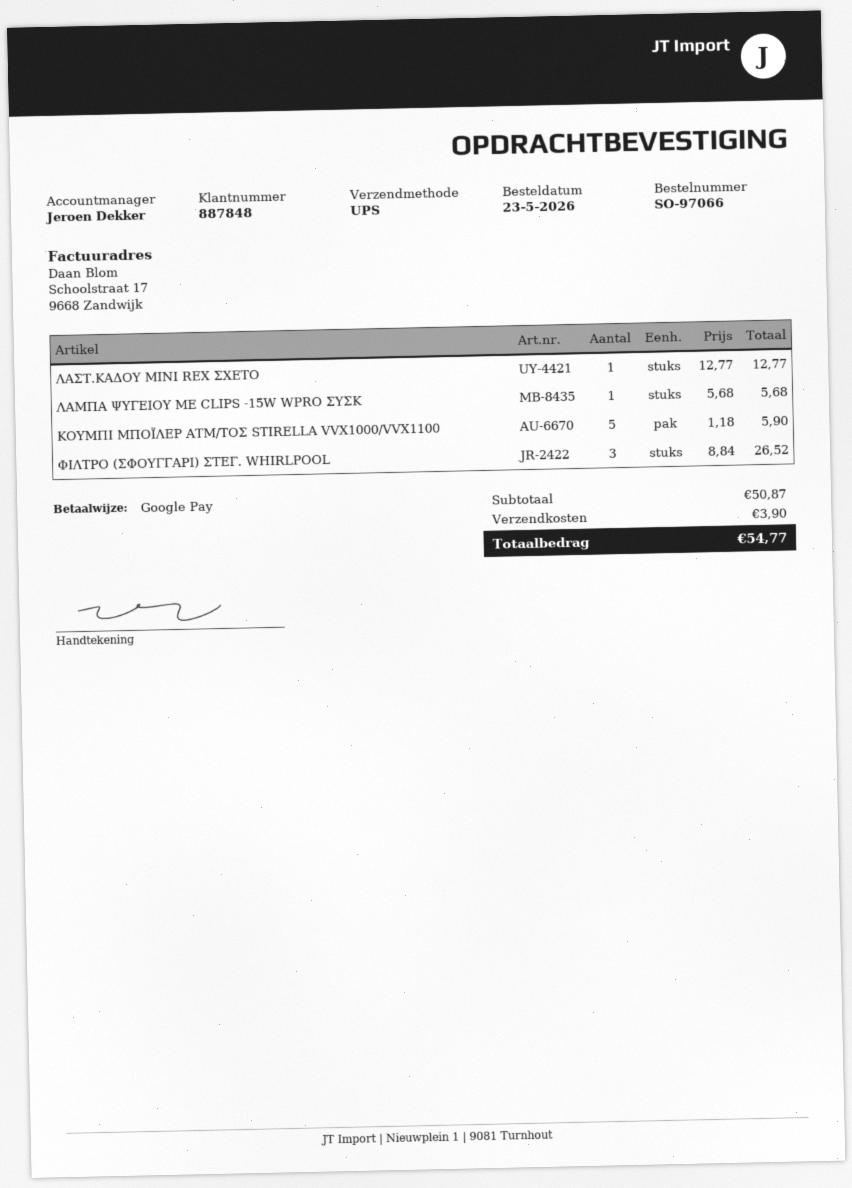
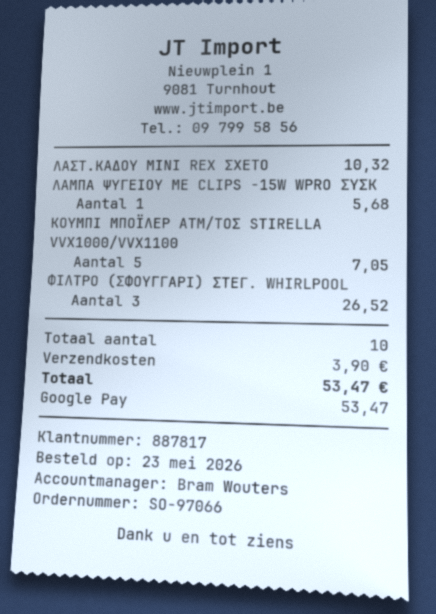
customer number: 887848 -> 887817
sales rep: Jeroen Dekker -> Bram Wouters
ΛΑΣΤ.ΚΑΔΟΥ ΜΙΝΙ REX ΣΧΕΤΟ: 1 for 12.77 -> 1 for 10.32
ΚΟΥΜΠΙ ΜΠΟΪΛΕΡ ΑΤΜ/ΤΟΣ STIRELLA VVX1000/VVX1100: 5 for 5.90 -> 5 for 7.05
total: 54.77 -> 53.47

